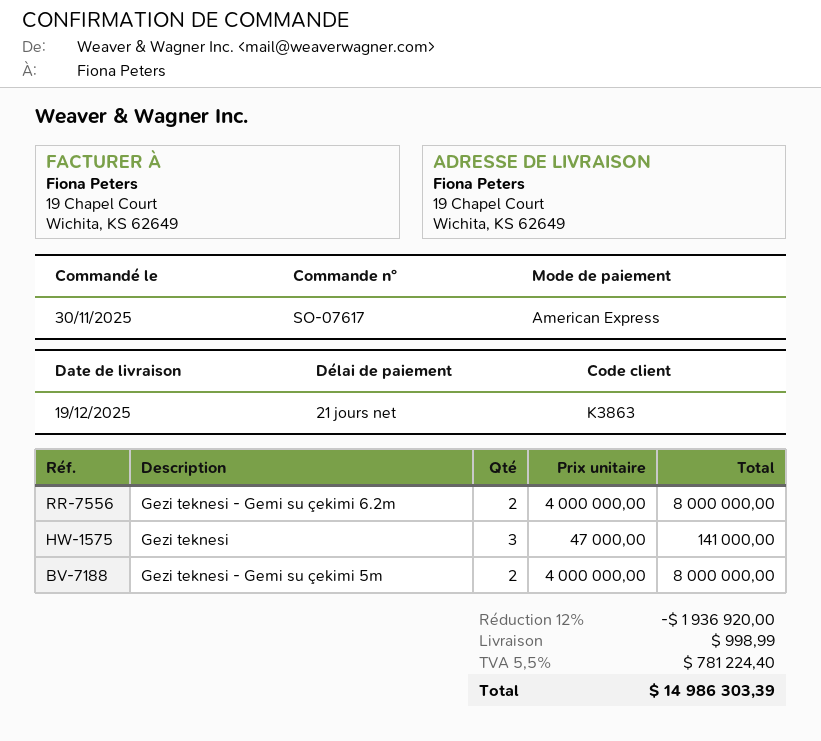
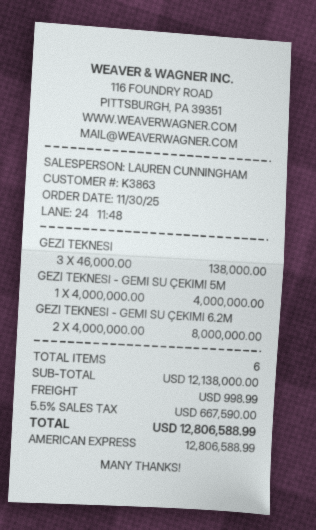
Gezi teknesi: 3 x 47000.00 = 141000.00 -> 3 x 46000.00 = 138000.00
Gezi teknesi - Gemi su çekimi 5m: 2 x 4000000.00 = 8000000.00 -> 1 x 4000000.00 = 4000000.00
discount: 12% = 1936920.00 -> none
tax: 5.5% = 781224.40 -> 5.5% = 667590.00
total: 14986303.39 -> 12806588.99

